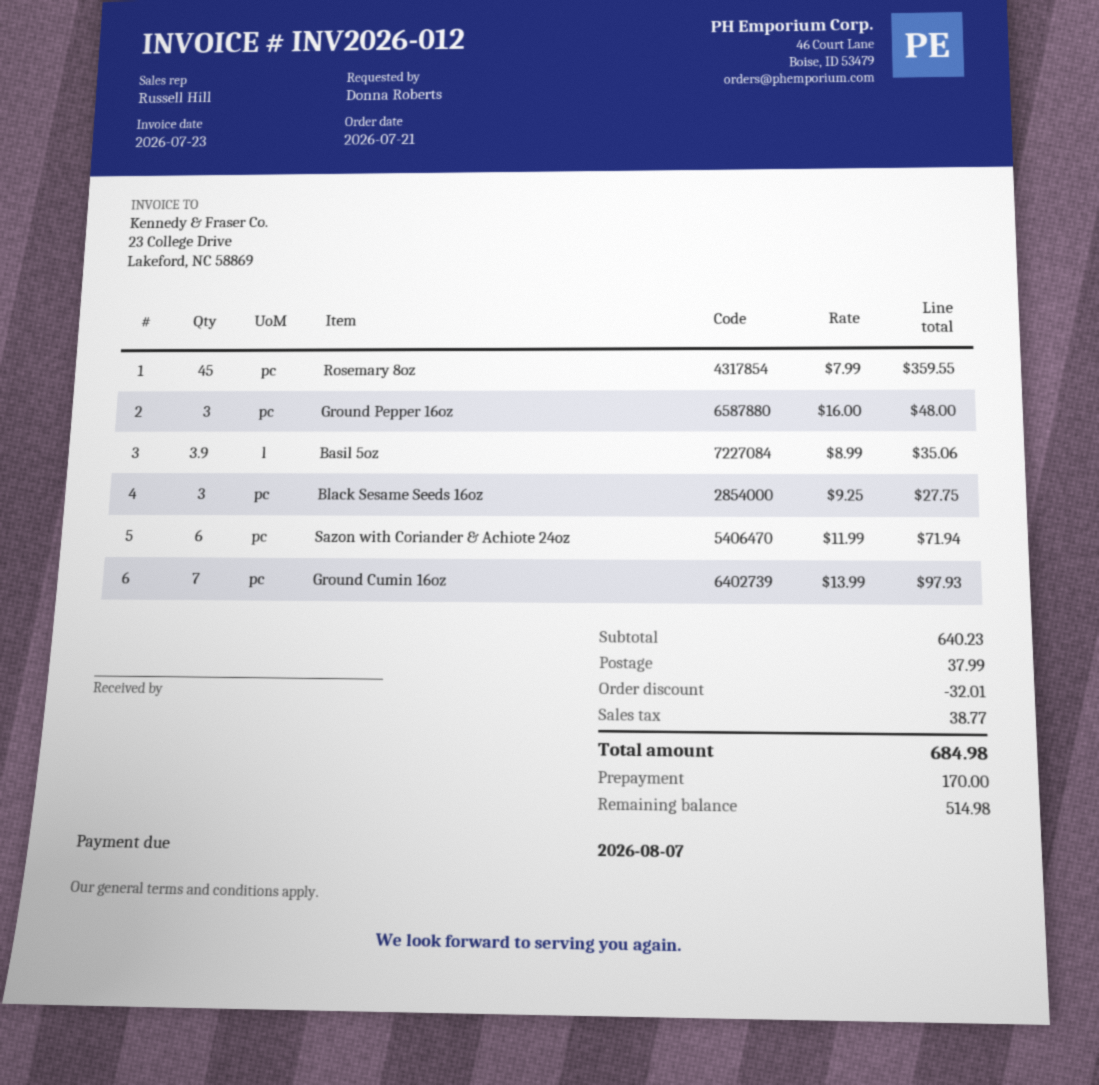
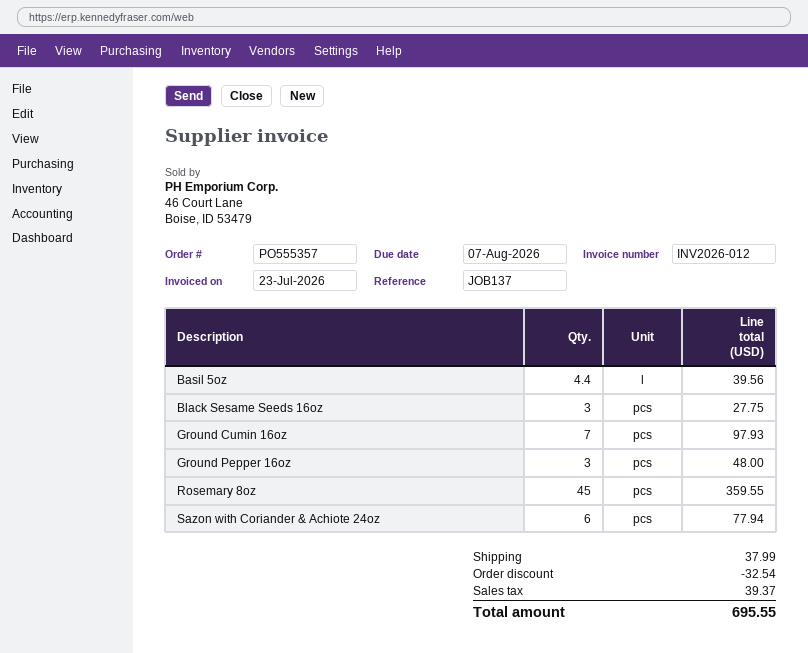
Basil 5oz: 3.9 for 35.06 -> 4.4 for 39.56
Sazon with Coriander & Achiote 24oz: 6 for 71.94 -> 6 for 77.94
discount: 32.01 -> 32.54
tax: 38.77 -> 39.37
total: 684.98 -> 695.55

